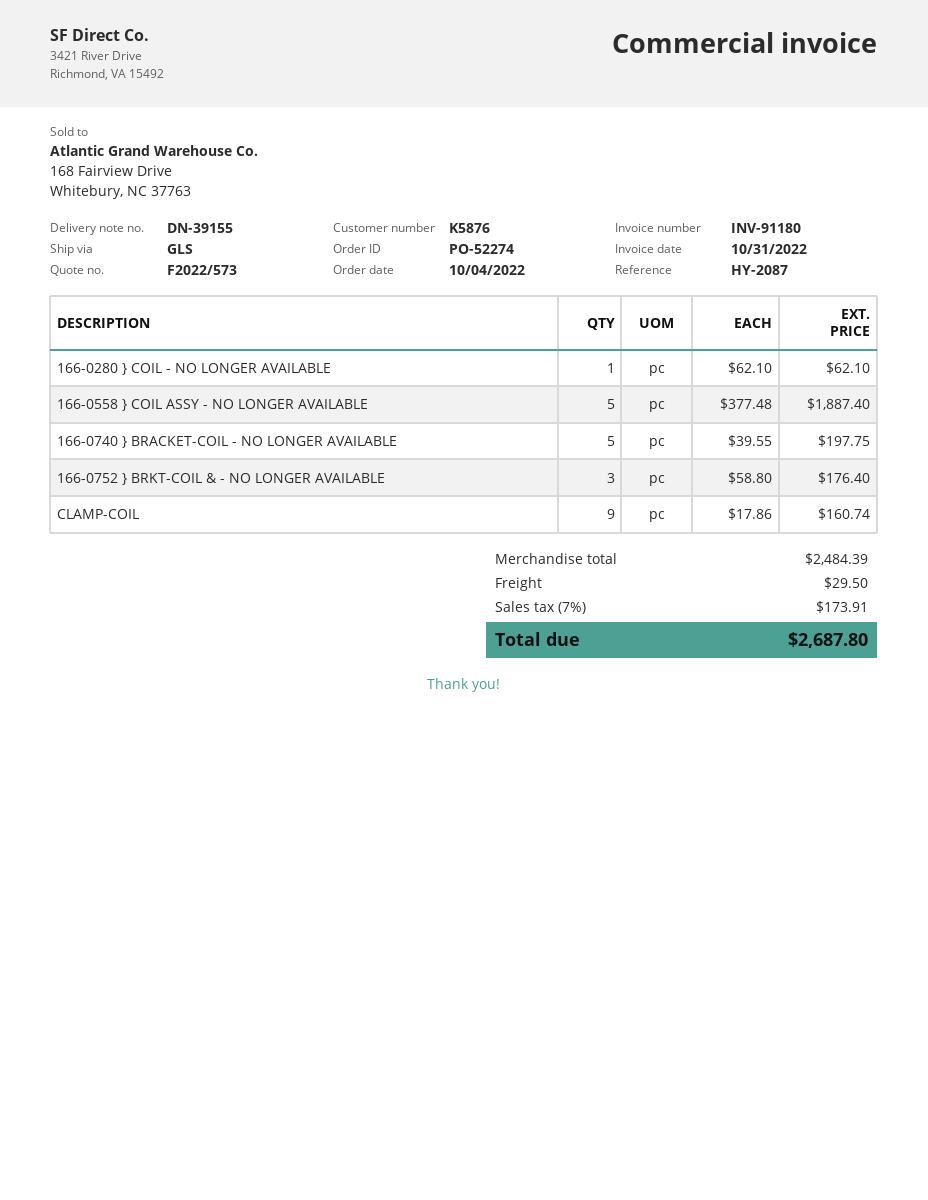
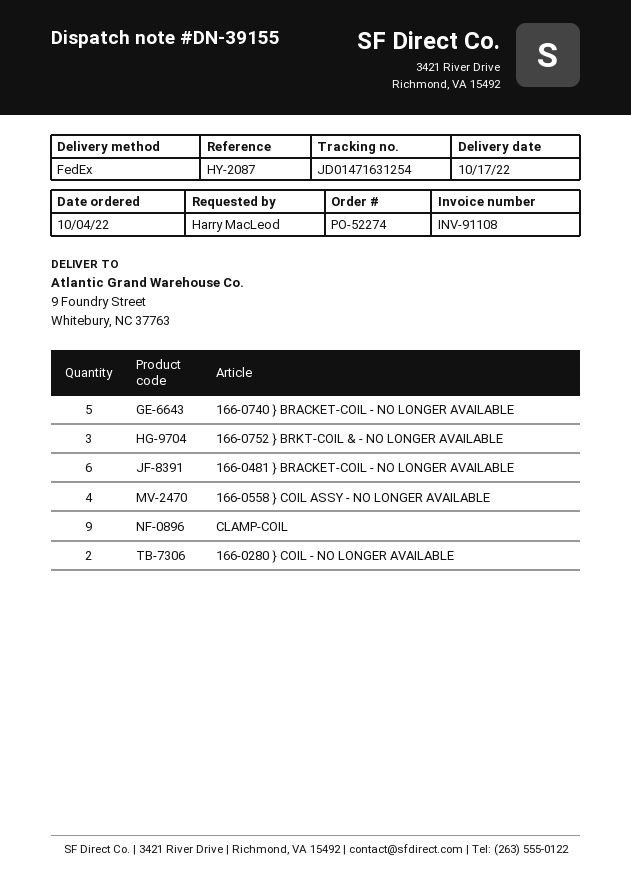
invoice number: INV-91180 -> INV-91108
shipping method: GLS -> FedEx
166-0280 } COIL - NO LONGER AVAILABLE: 1 -> 2
166-0558 } COIL ASSY - NO LONGER AVAILABLE: 5 -> 4
166-0481 } BRACKET-COIL - NO LONGER AVAILABLE: none -> 6

